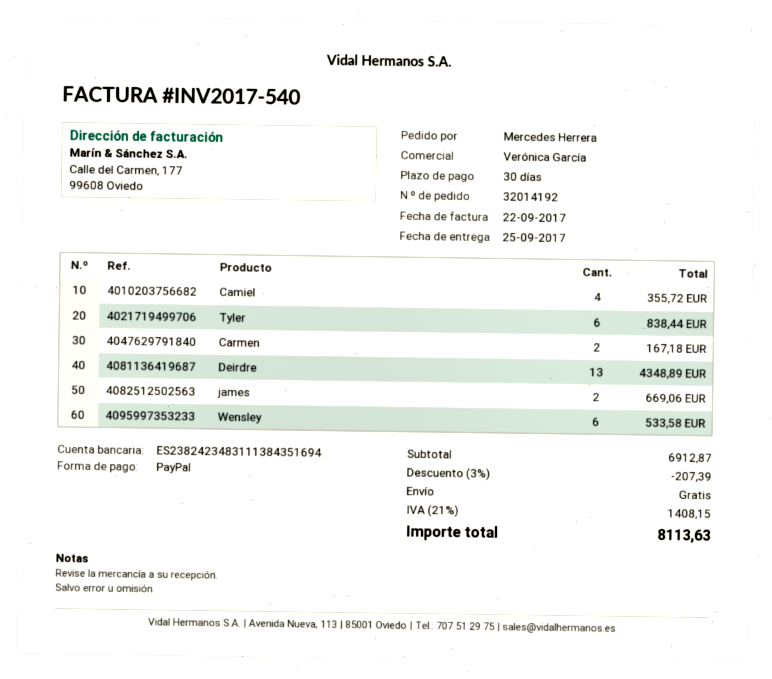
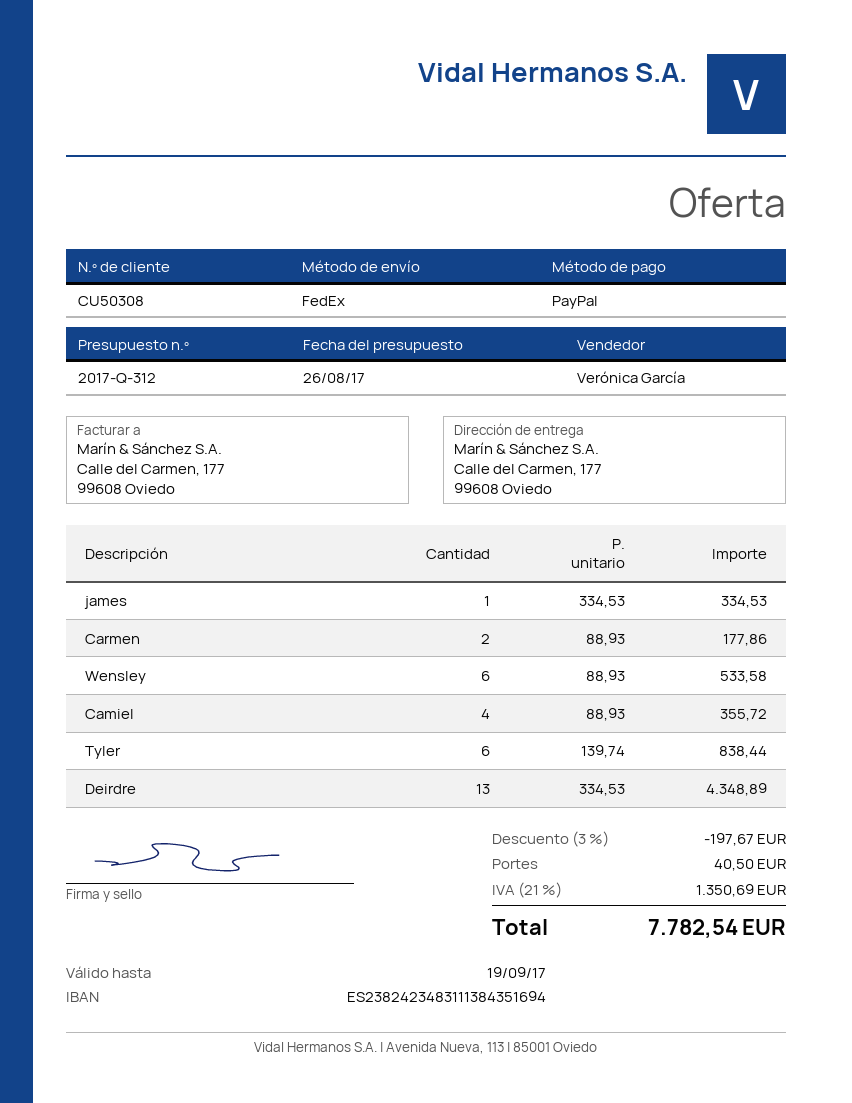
Carmen: 2 for 167.18 -> 2 for 177.86
james: 2 for 669.06 -> 1 for 334.53
discount: 3% = 207.39 -> 3% = 197.67
shipping: 0.00 -> 40.50
tax: 21% = 1408.15 -> 21% = 1350.69
total: 8113.63 -> 7782.54

